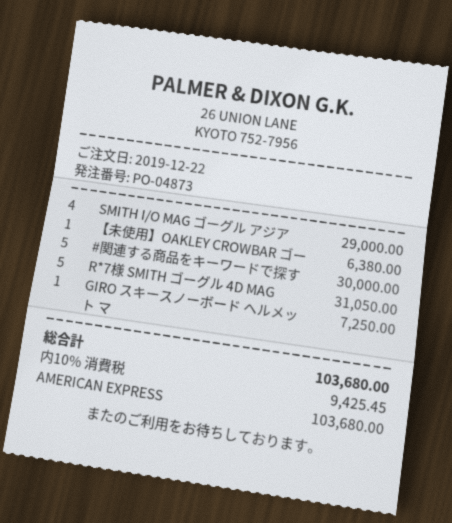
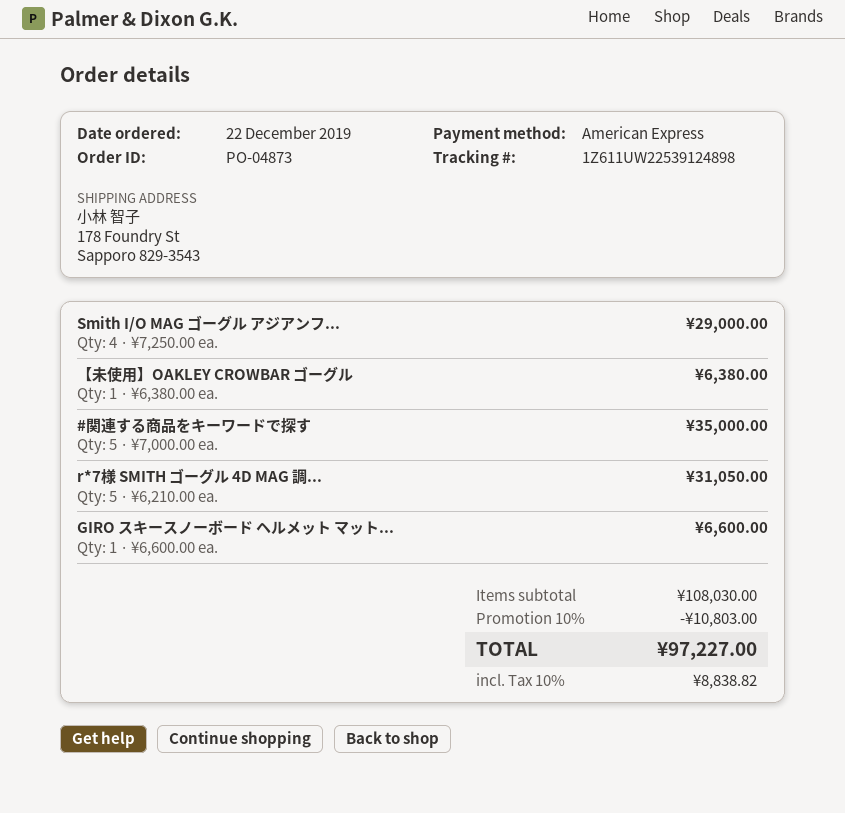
#関連する商品をキーワードで探す: 5 for 30000.00 -> 5 for 35000.00
GIRO スキースノーボード ヘルメット マ: 1 for 7250.00 -> 1 for 6600.00
discount: none -> 10% = 10803.00
tax: 10% = 9425.45 -> 10% = 8838.82
total: 103680.00 -> 97227.00

